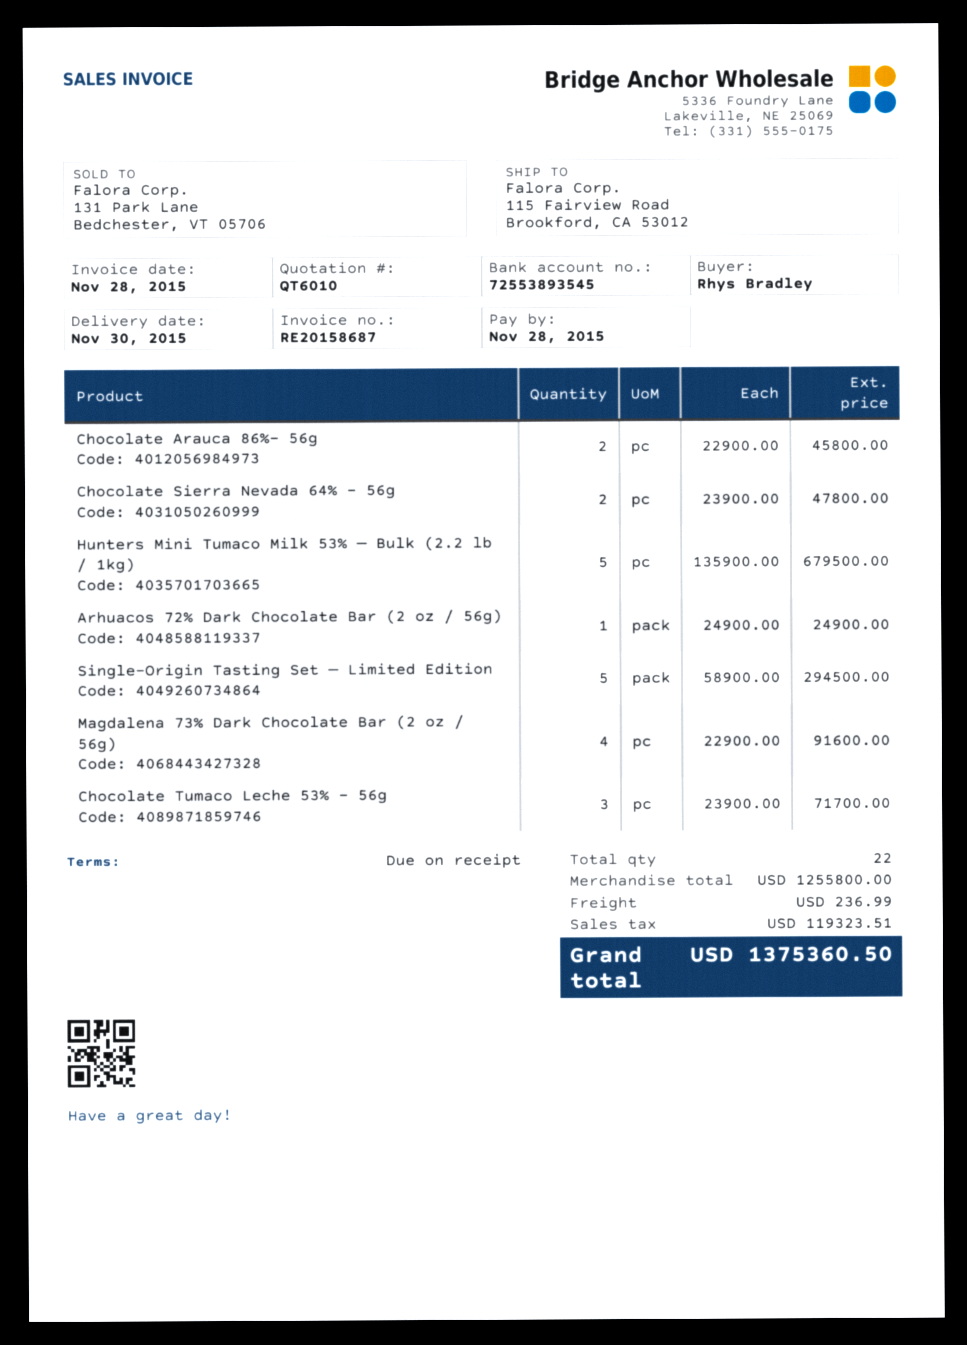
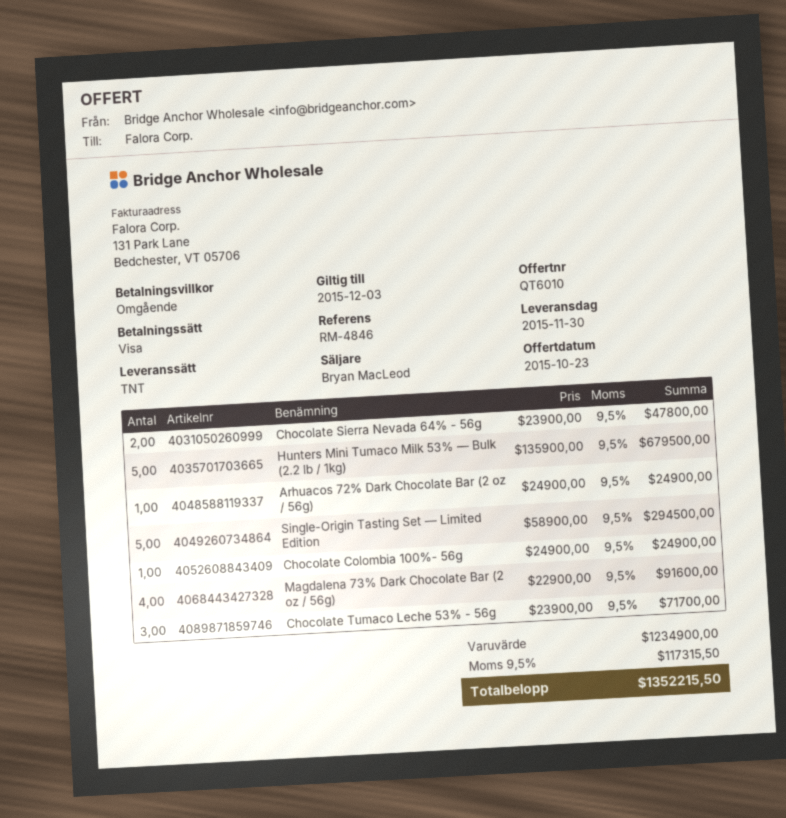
Chocolate Arauca 86%- 56g: 2 x 22900.00 = 45800.00 -> none
Chocolate Colombia 100%- 56g: none -> 1 x 24900.00 = 24900.00
subtotal: 1255800.00 -> 1234900.00
shipping: 236.99 -> none
tax: 119323.51 -> 117315.50
total: 1375360.50 -> 1352215.50

